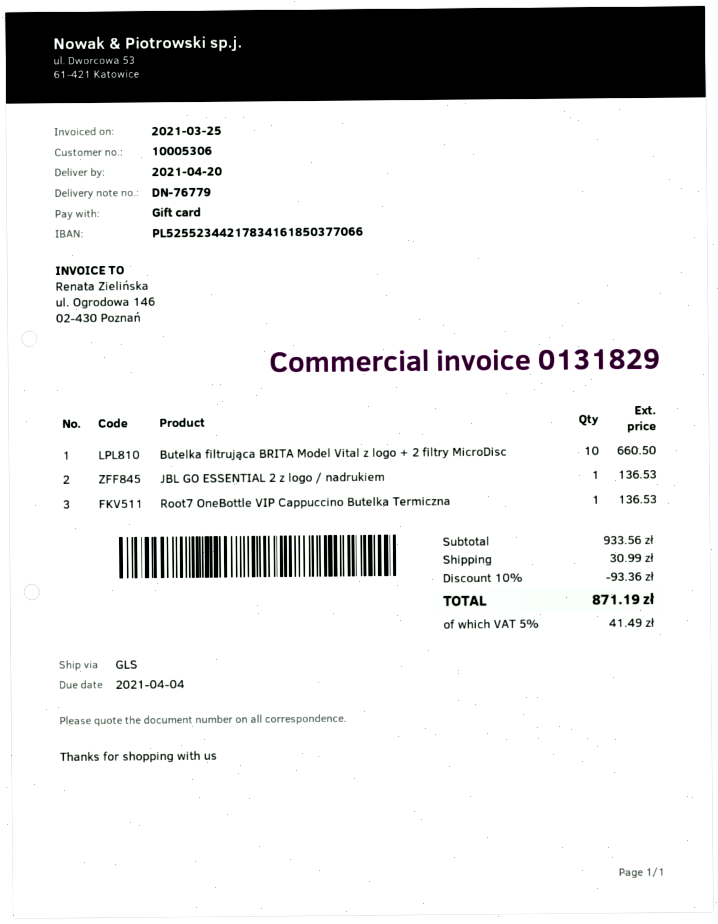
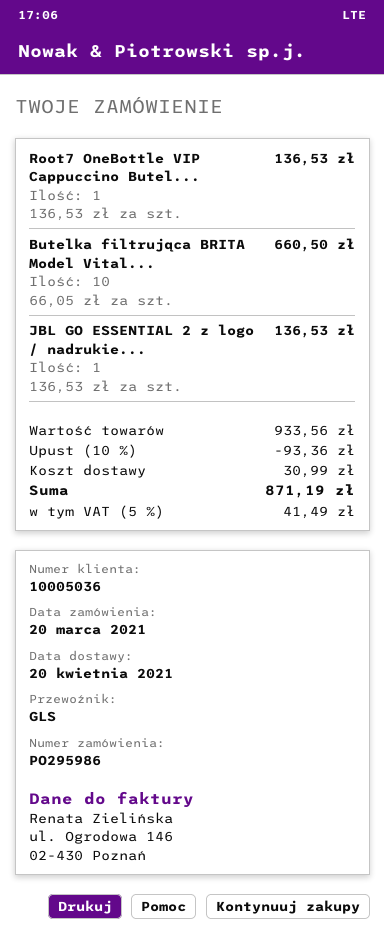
customer number: 10005306 -> 10005036

